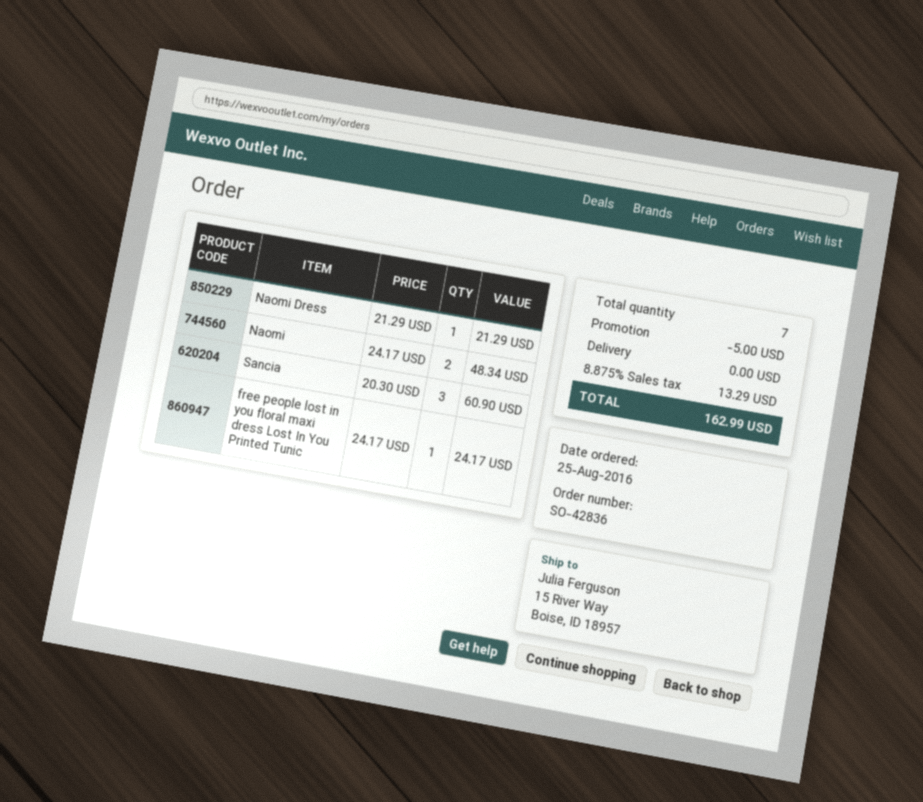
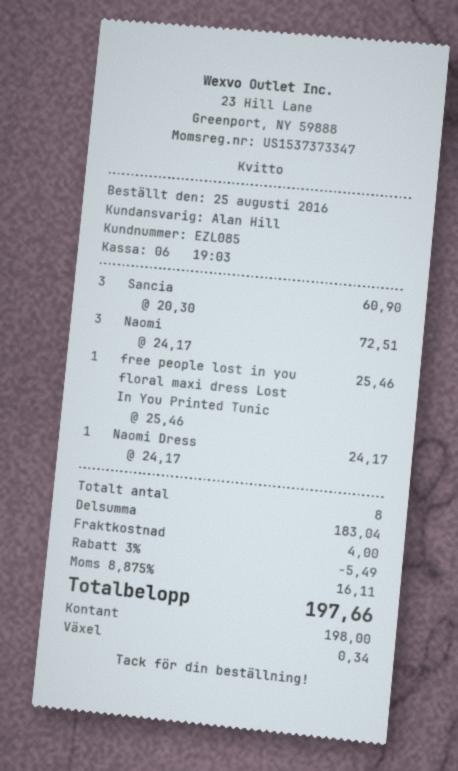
Naomi Dress: 1 x 21.29 = 21.29 -> 1 x 24.17 = 24.17
Naomi: 2 x 24.17 = 48.34 -> 3 x 24.17 = 72.51
free people lost in you floral maxi dress Lost In You Printed Tunic: 1 x 24.17 = 24.17 -> 1 x 25.46 = 25.46
total quantity: 7 -> 8
discount: 5.00 -> 5.49
shipping: 0.00 -> 4.00
tax: 8.875% = 13.29 -> 8.875% = 16.11
total: 162.99 -> 197.66

